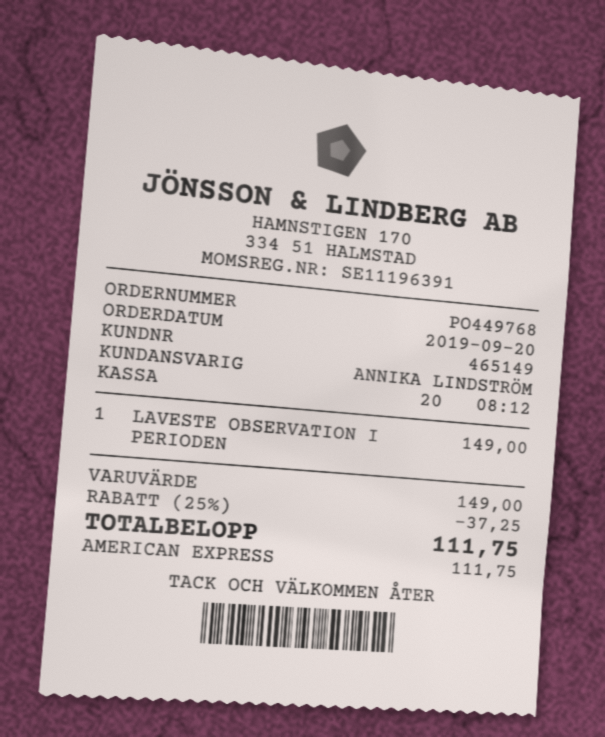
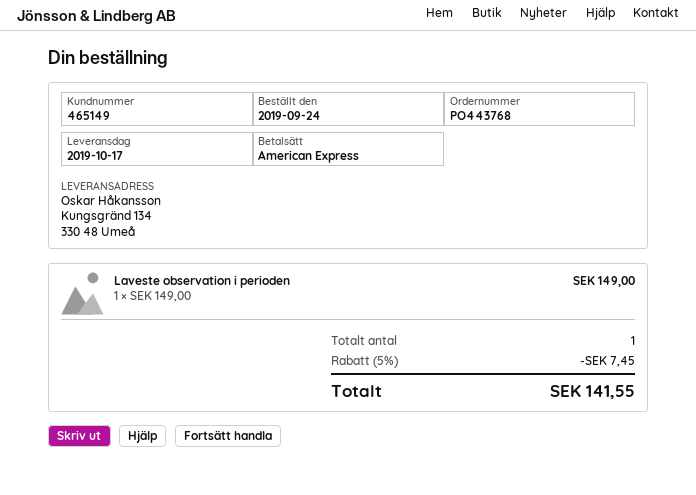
order number: PO449768 -> PO443768
order date: 2019-09-20 -> 2019-09-24
discount: 25% = 37.25 -> 5% = 7.45
total: 111.75 -> 141.55

